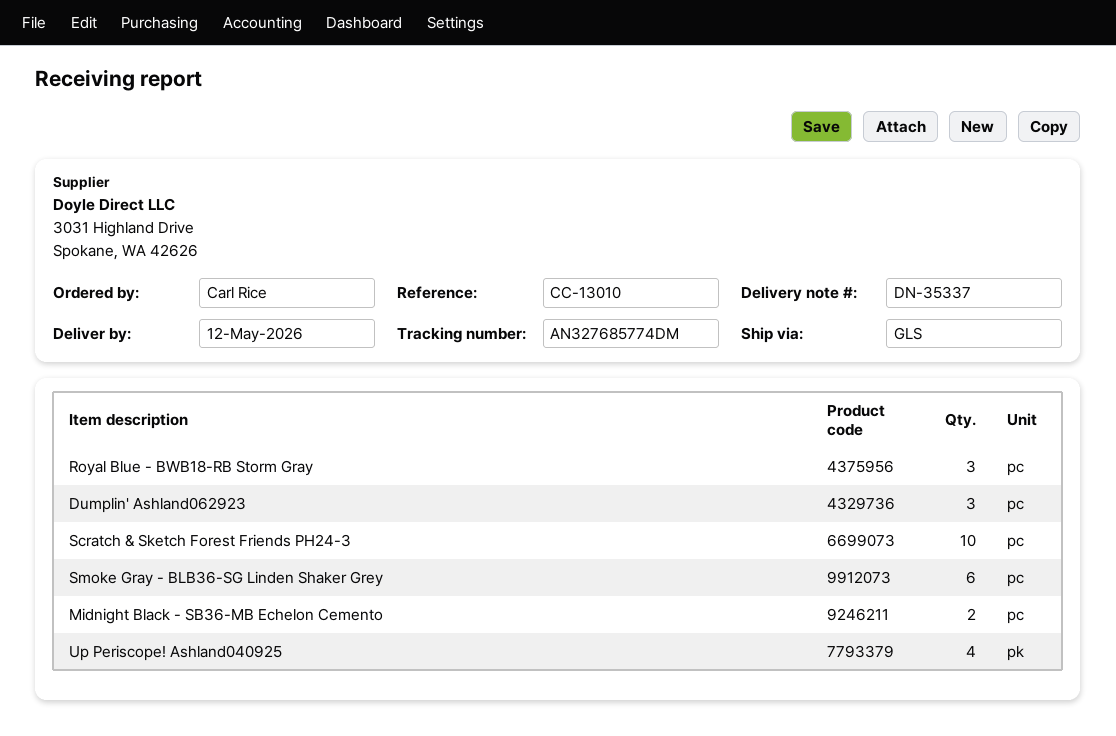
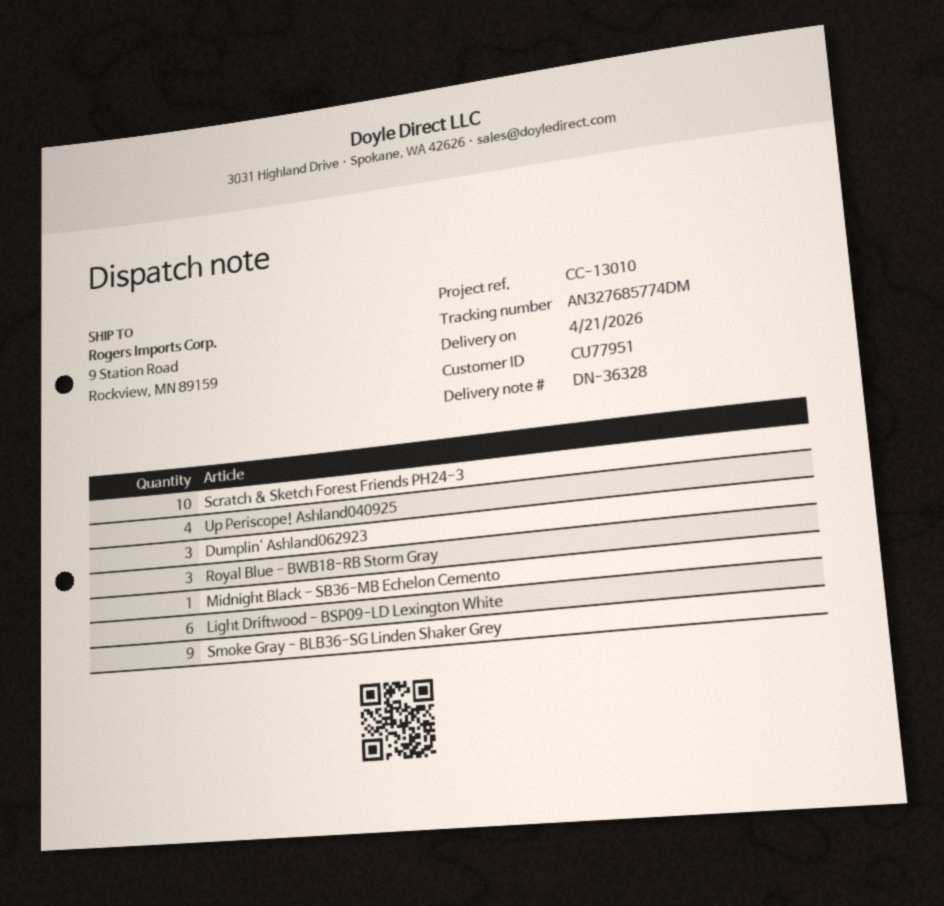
delivery note number: DN-35337 -> DN-36328
delivery date: 2026-05-12 -> 2026-04-21
Smoke Gray - BLB36-SG Linden Shaker Grey: 6 -> 9
Midnight Black - SB36-MB Echelon Cemento: 2 -> 1
Light Driftwood - BSP09-LD Lexington White: none -> 6

